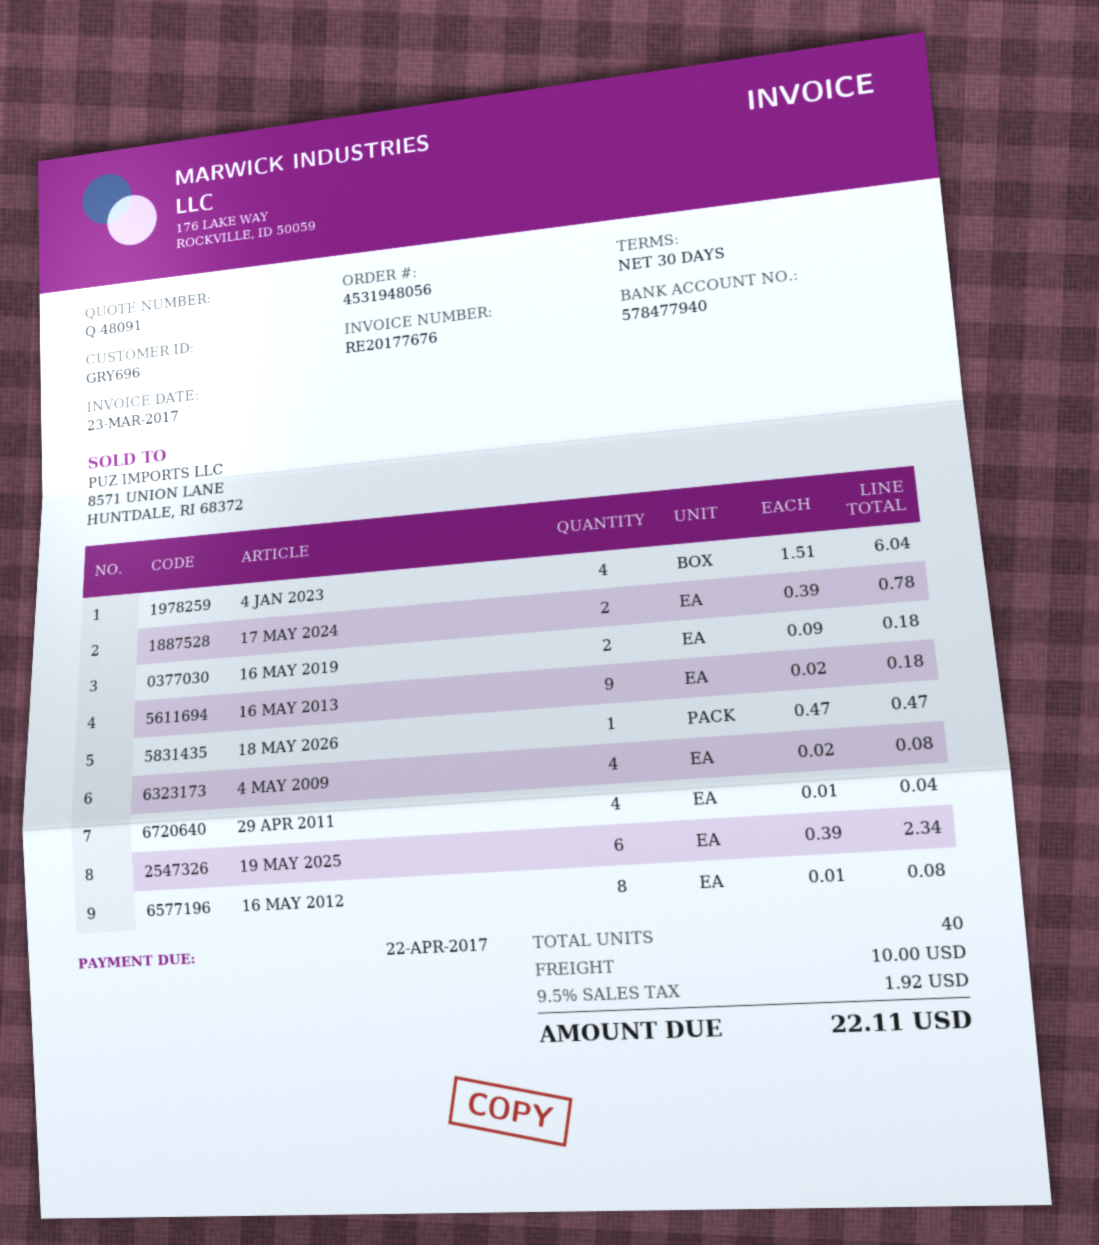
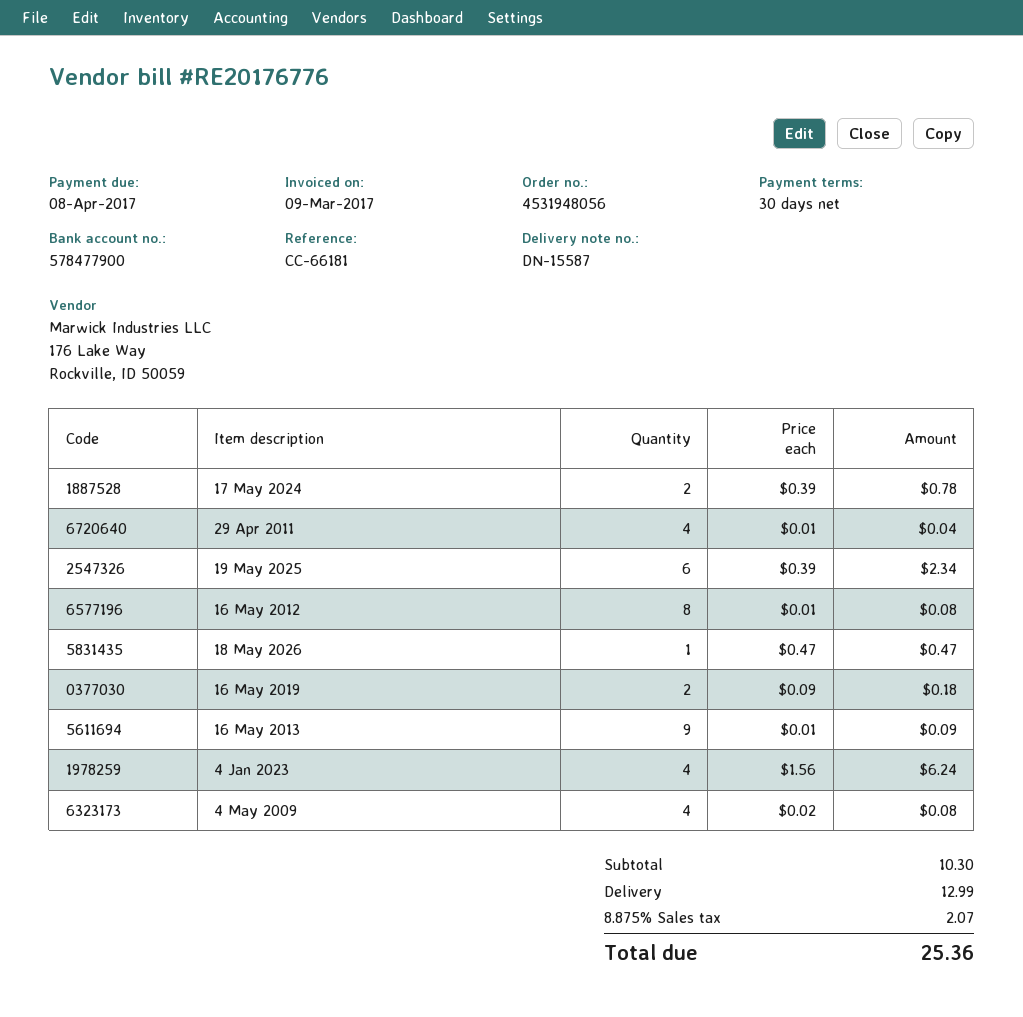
invoice number: RE20177676 -> RE20176776
invoice date: 2017-03-23 -> 2017-03-09
due date: 2017-04-22 -> 2017-04-08
bank account: 578477940 -> 578477900
4 JAN 2023: 4 x 1.51 = 6.04 -> 4 x 1.56 = 6.24
16 MAY 2013: 9 x 0.02 = 0.18 -> 9 x 0.01 = 0.09
shipping: 10.00 -> 12.99
tax: 9.5% = 1.92 -> 8.875% = 2.07
total: 22.11 -> 25.36

